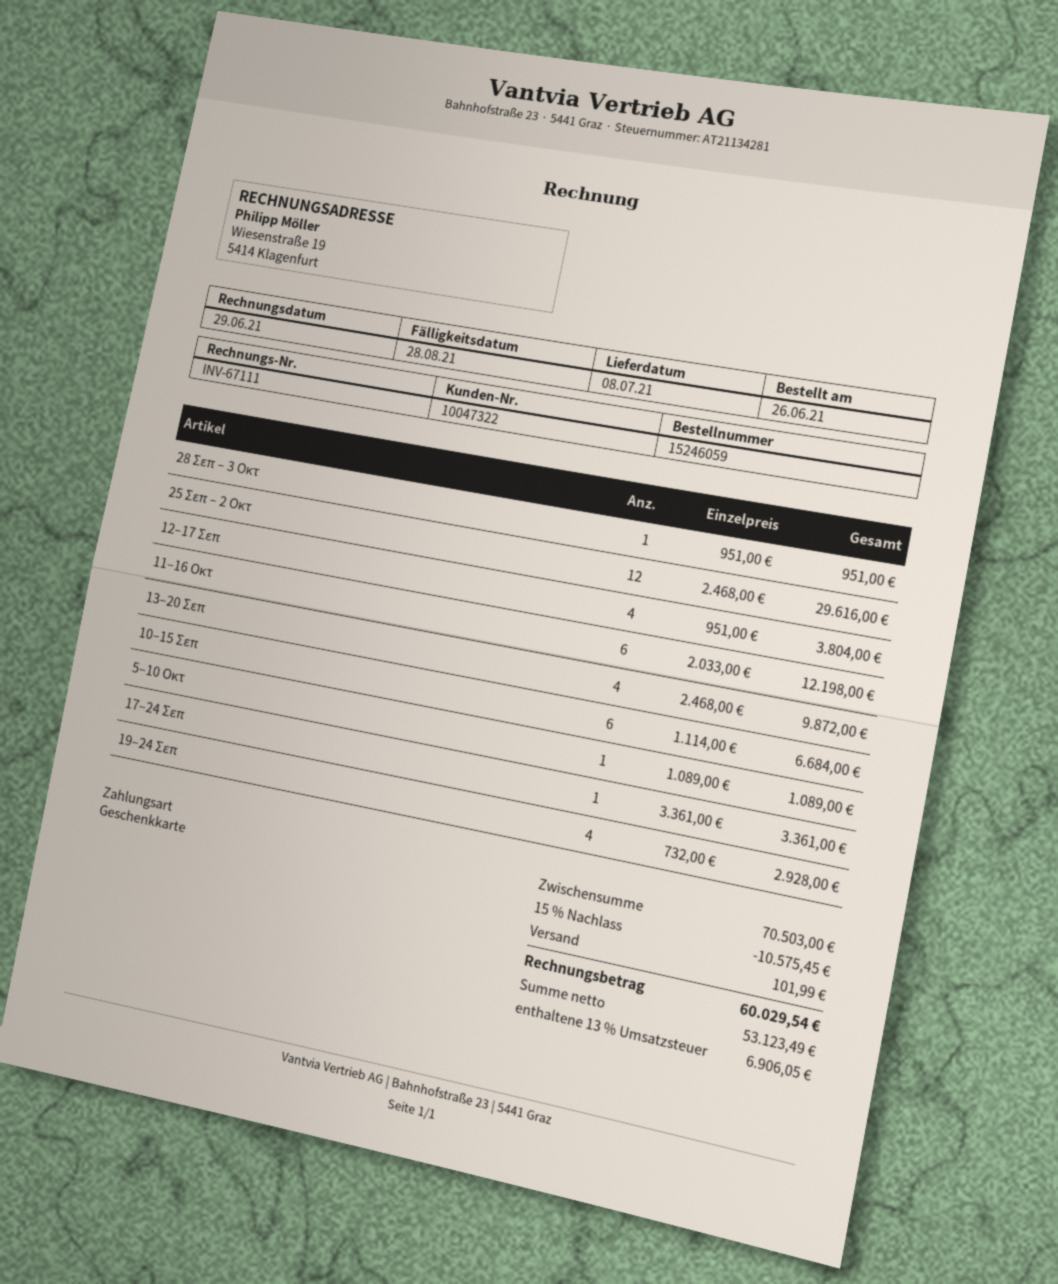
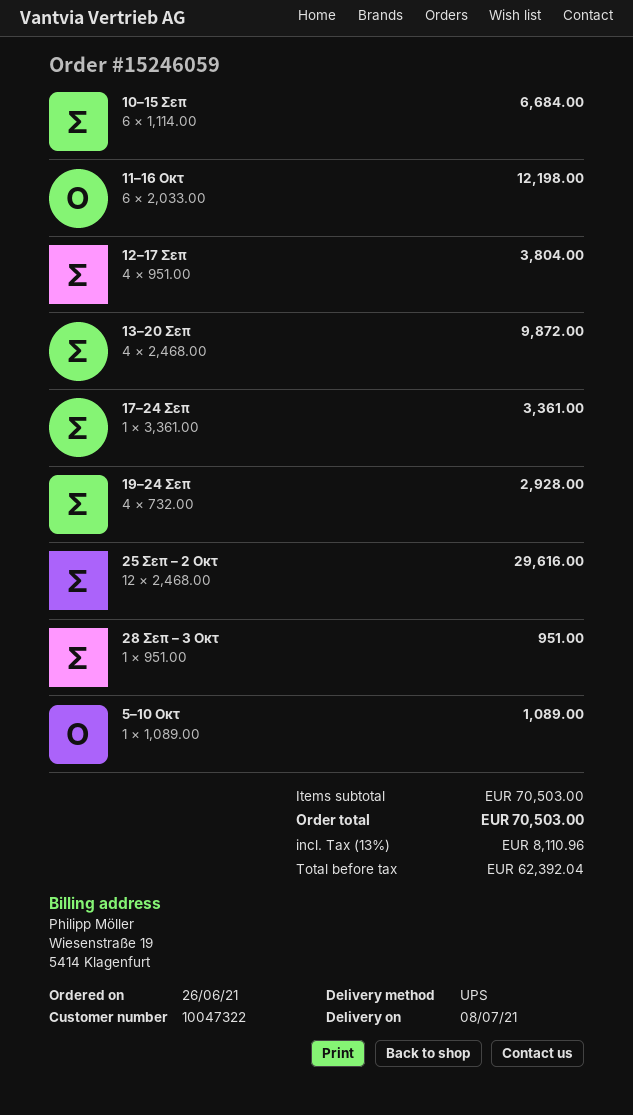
discount: 15% = 10575.45 -> none
shipping: 101.99 -> none
net: 53123.49 -> 62392.04
tax: 13% = 6906.05 -> 13% = 8110.96
total: 60029.54 -> 70503.00

